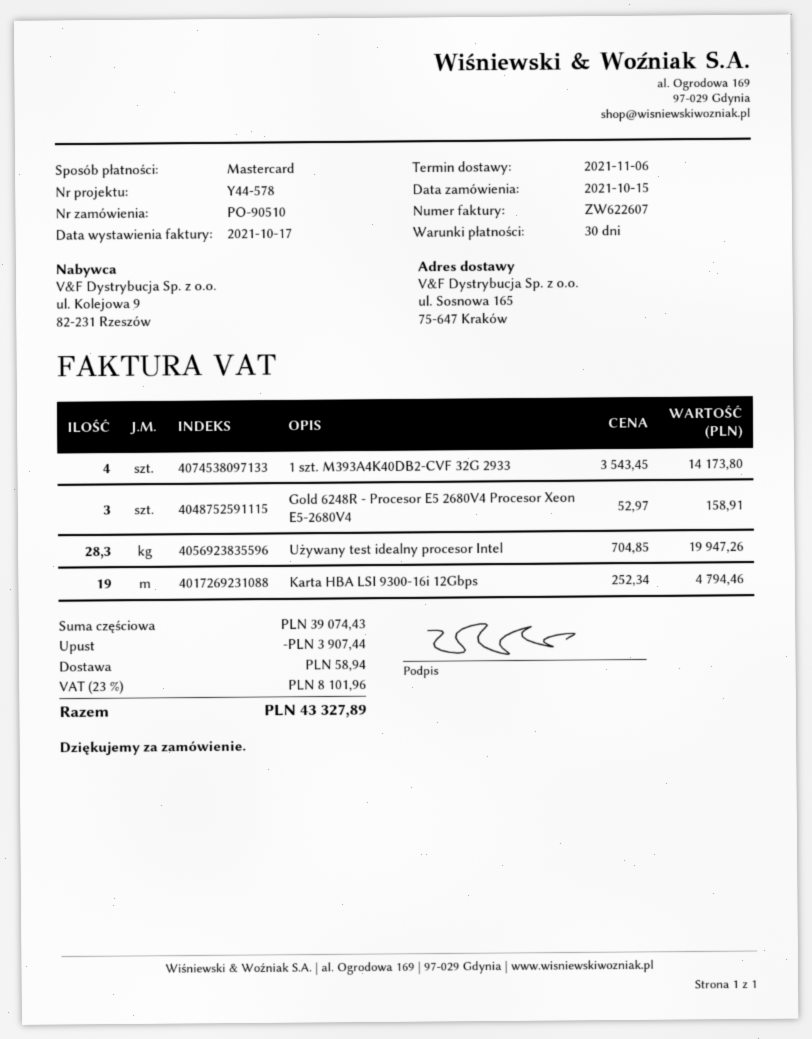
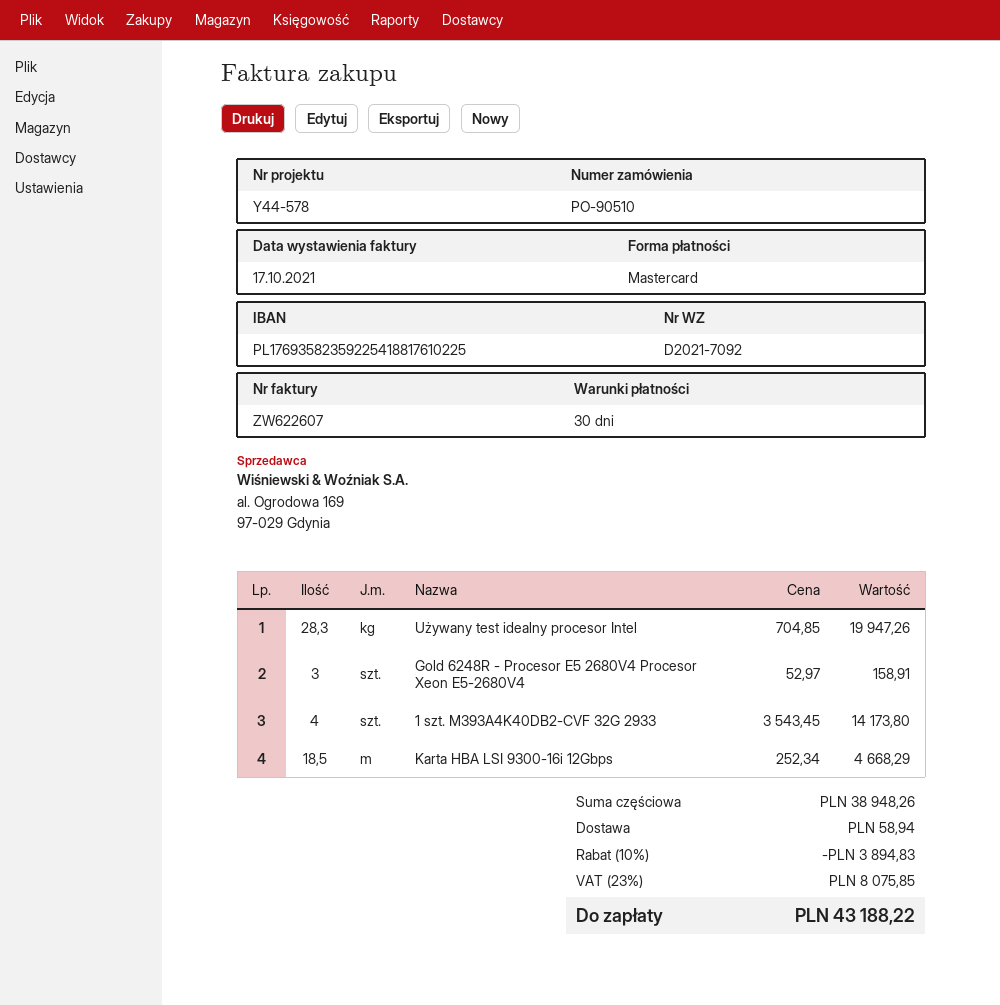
Karta HBA LSI 9300-16i 12Gbps: 19 x 252.34 = 4794.46 -> 18.5 x 252.34 = 4668.29
subtotal: 39074.43 -> 38948.26
discount: 3907.44 -> 3894.83
tax: 23% = 8101.96 -> 23% = 8075.85
total: 43327.89 -> 43188.22

